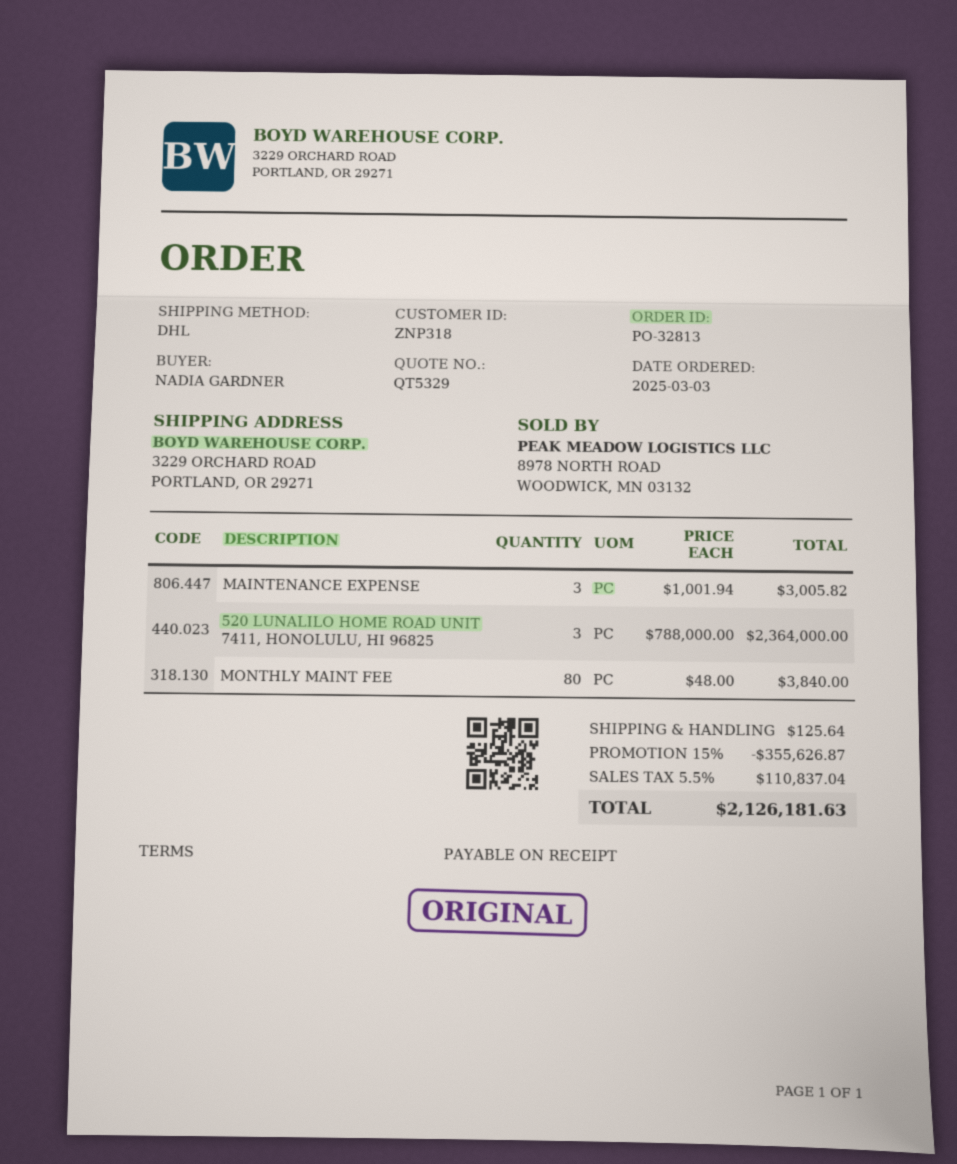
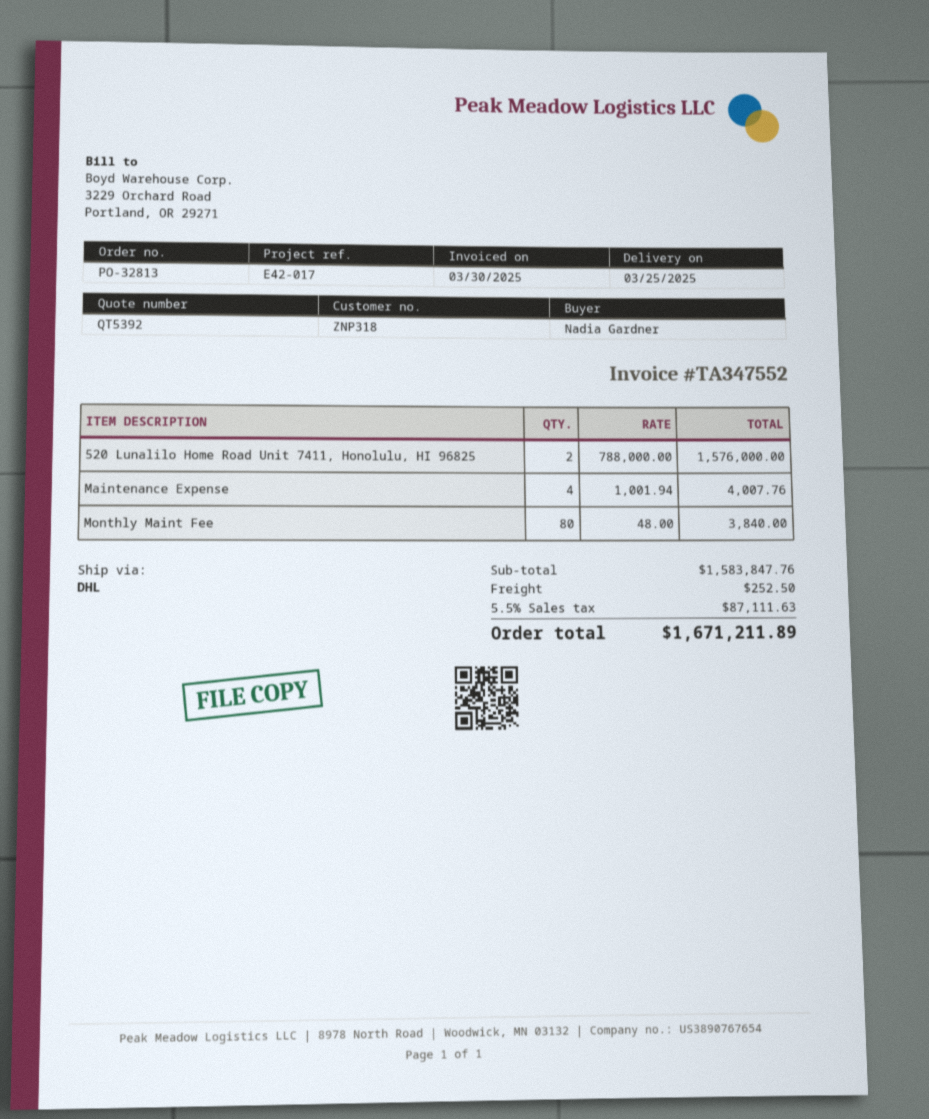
quote number: QT5329 -> QT5392
MAINTENANCE EXPENSE: 3 x 1001.94 = 3005.82 -> 4 x 1001.94 = 4007.76
520 LUNALILO HOME ROAD UNIT 7411, HONOLULU, HI 96825: 3 x 788000.00 = 2364000.00 -> 2 x 788000.00 = 1576000.00
discount: 15% = 355626.87 -> none
shipping: 125.64 -> 252.50
tax: 5.5% = 110837.04 -> 5.5% = 87111.63
total: 2126181.63 -> 1671211.89

